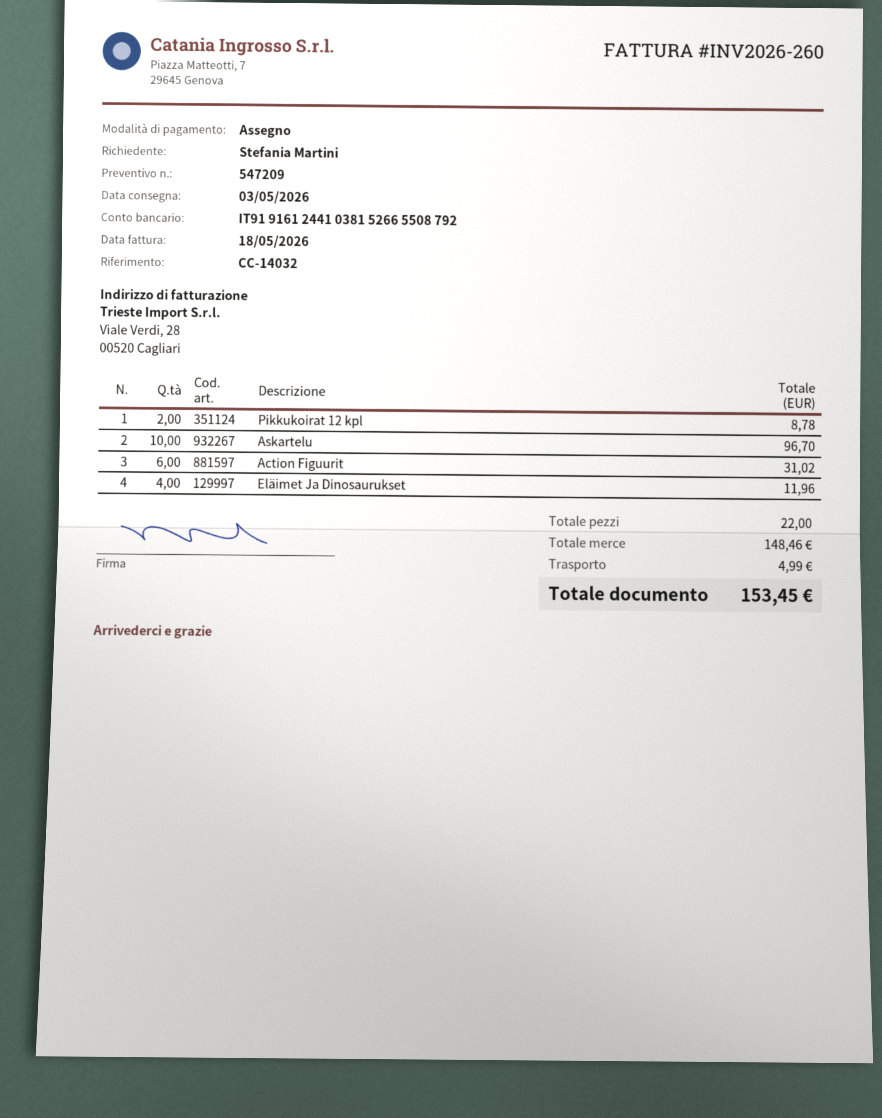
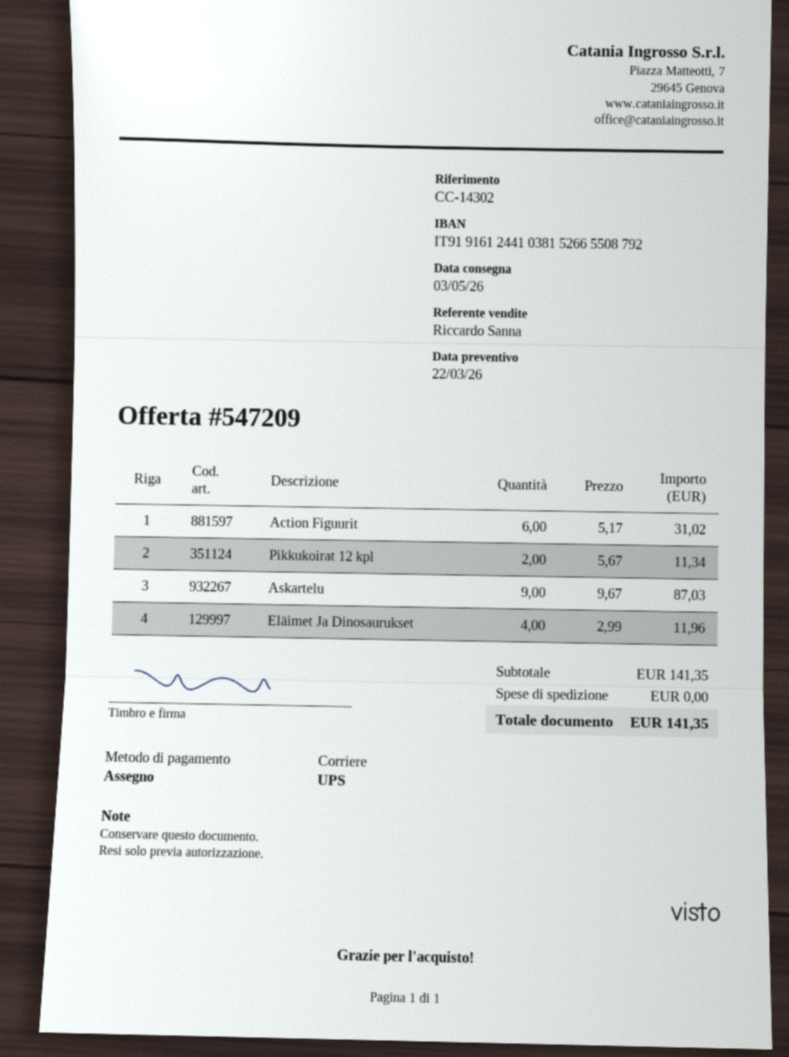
reference: CC-14032 -> CC-14302
Pikkukoirat 12 kpl: 2 for 8.78 -> 2 for 11.34
Askartelu: 10 for 96.70 -> 9 for 87.03
subtotal: 148.46 -> 141.35
shipping: 4.99 -> 0.00
total: 153.45 -> 141.35

